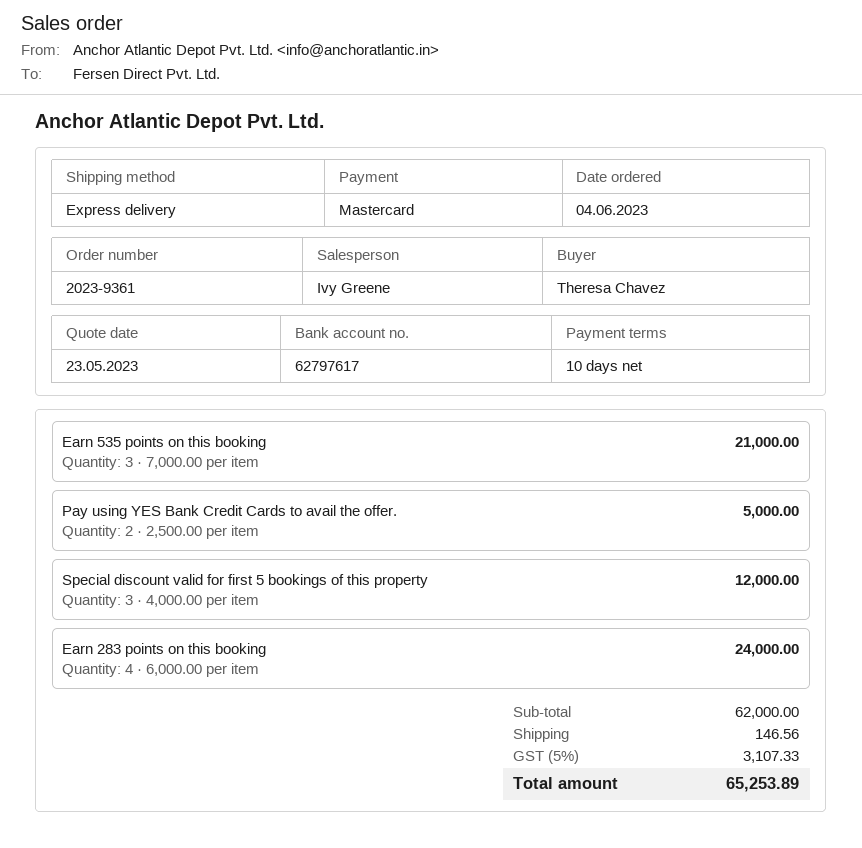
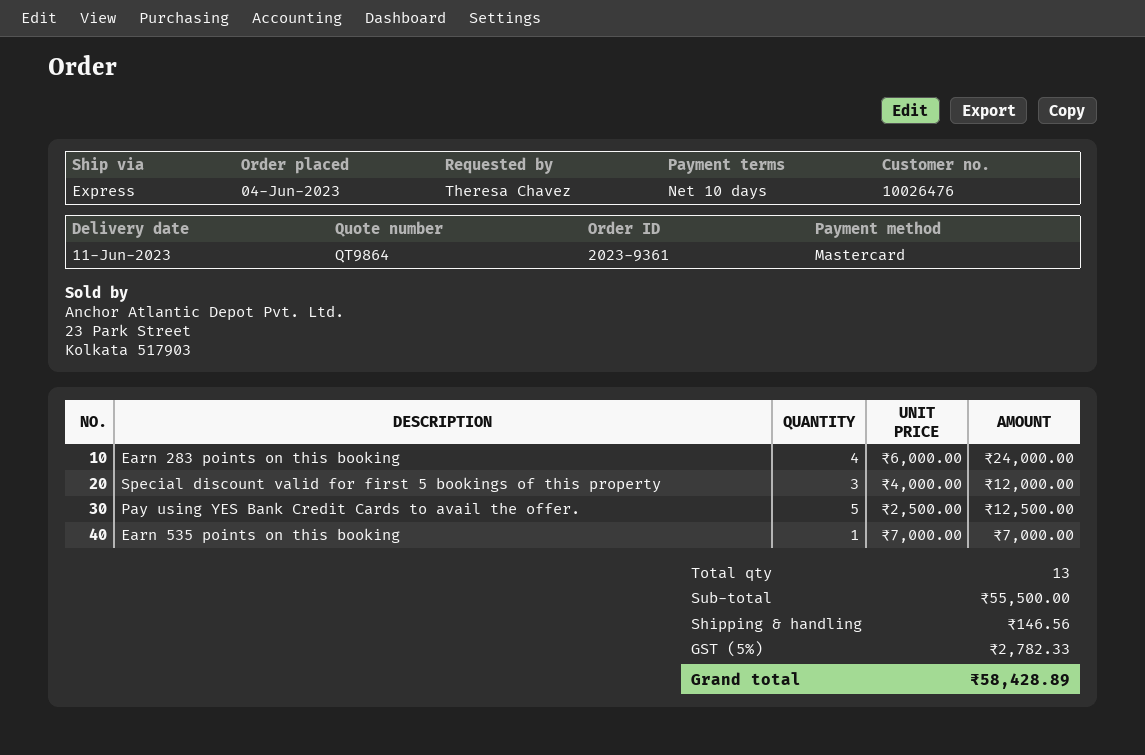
Earn 535 points on this booking: 3 x 7000.00 = 21000.00 -> 1 x 7000.00 = 7000.00
Pay using YES Bank Credit Cards to avail the offer.: 2 x 2500.00 = 5000.00 -> 5 x 2500.00 = 12500.00
subtotal: 62000.00 -> 55500.00
tax: 5% = 3107.33 -> 5% = 2782.33
total: 65253.89 -> 58428.89

